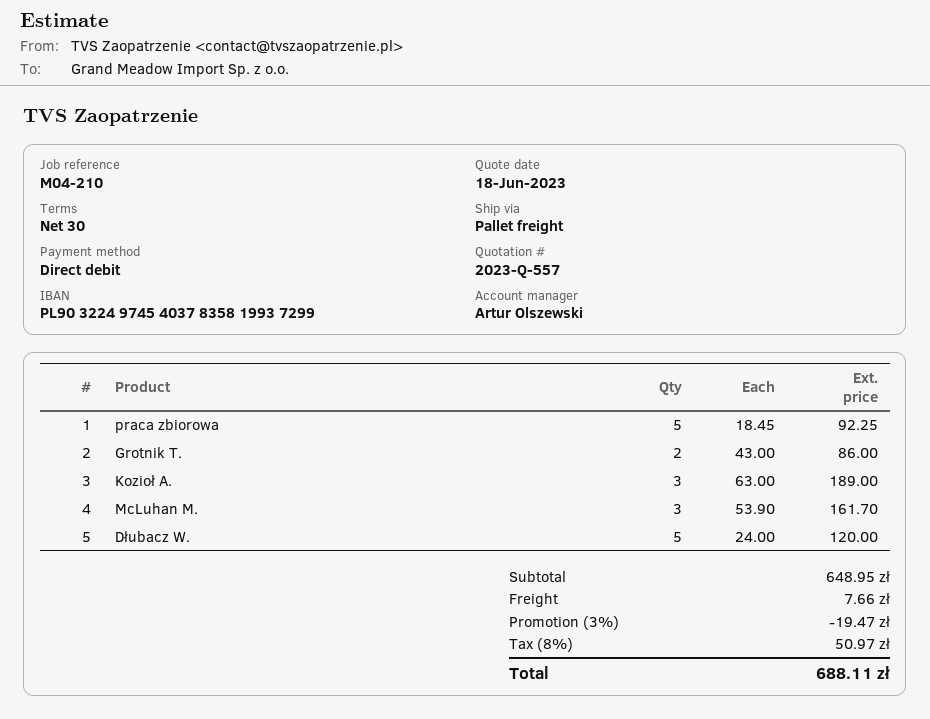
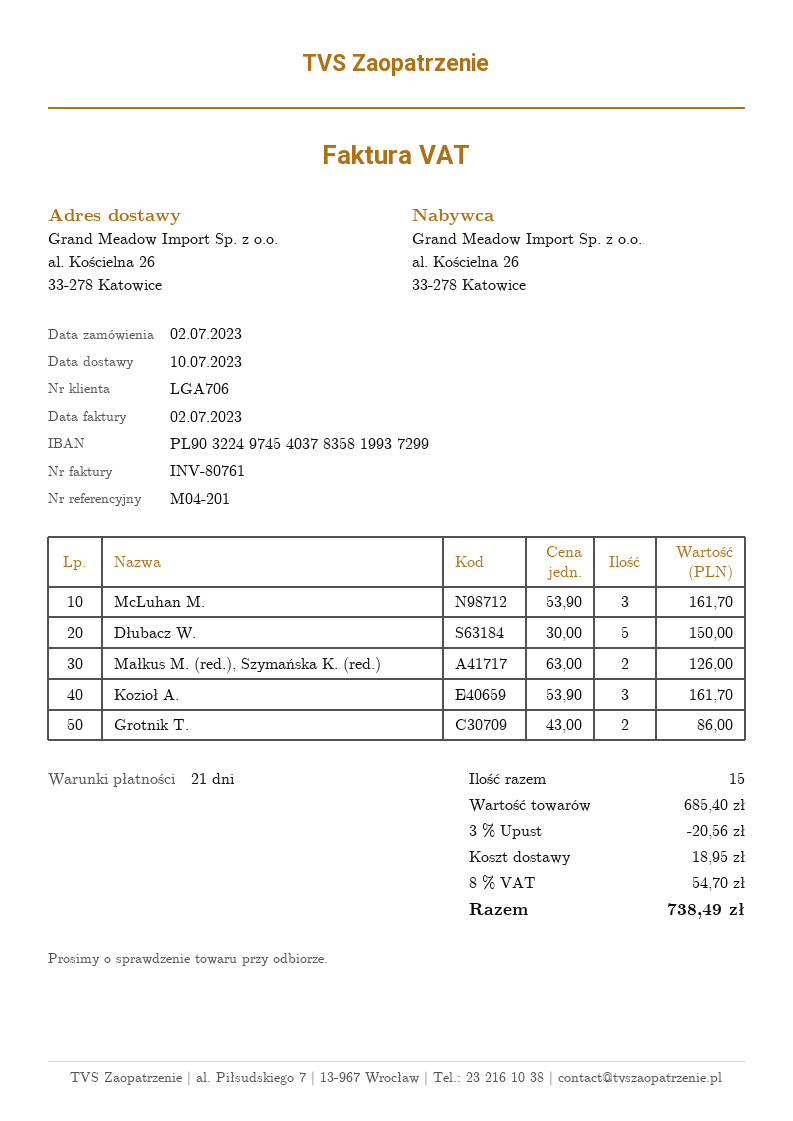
payment terms: 30 days -> 21 days
reference: M04-210 -> M04-201
praca zbiorowa: 5 x 18.45 = 92.25 -> none
Kozioł A.: 3 x 63.00 = 189.00 -> 3 x 53.90 = 161.70
Dłubacz W.: 5 x 24.00 = 120.00 -> 5 x 30.00 = 150.00
Małkus M. (red.), Szymańska K. (red.): none -> 2 x 63.00 = 126.00
subtotal: 648.95 -> 685.40
discount: 3% = 19.47 -> 3% = 20.56
shipping: 7.66 -> 18.95
tax: 8% = 50.97 -> 8% = 54.70
total: 688.11 -> 738.49

